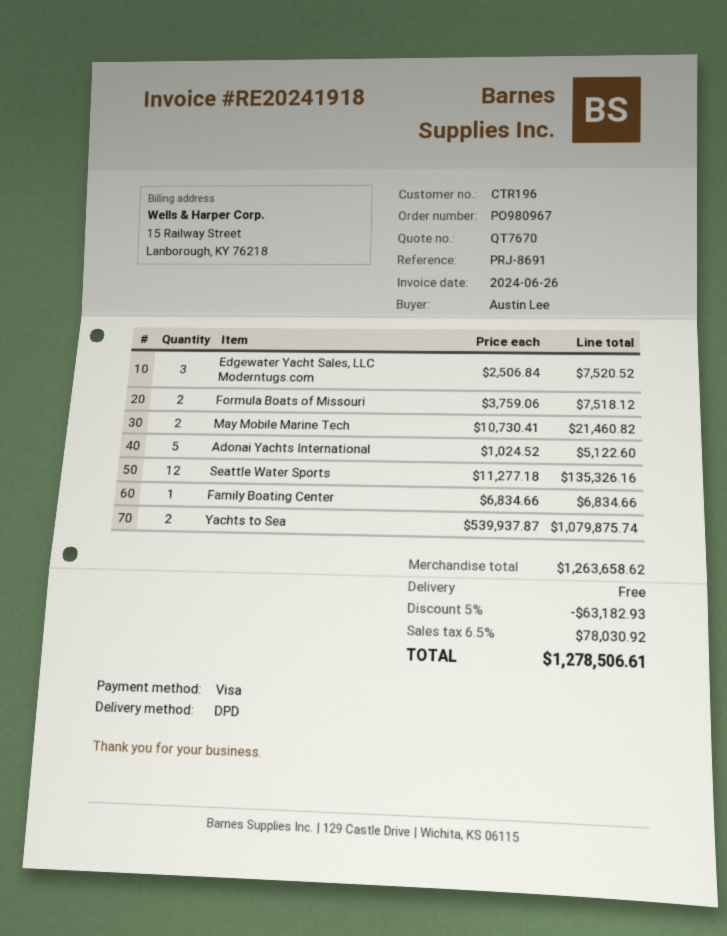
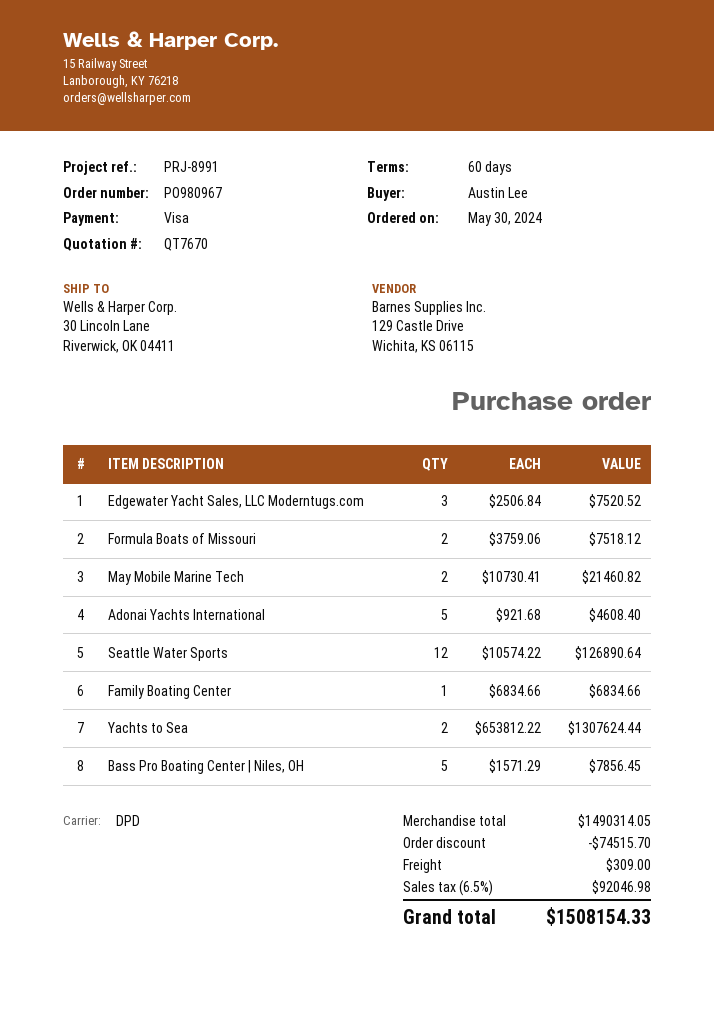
reference: PRJ-8691 -> PRJ-8991
Adonai Yachts International: 5 x 1024.52 = 5122.60 -> 5 x 921.68 = 4608.40
Seattle Water Sports: 12 x 11277.18 = 135326.16 -> 12 x 10574.22 = 126890.64
Yachts to Sea: 2 x 539937.87 = 1079875.74 -> 2 x 653812.22 = 1307624.44
Bass Pro Boating Center | Niles, OH: none -> 5 x 1571.29 = 7856.45
subtotal: 1263658.62 -> 1490314.05
discount: 63182.93 -> 74515.70
shipping: 0.00 -> 309.00
tax: 6.5% = 78030.92 -> 6.5% = 92046.98
total: 1278506.61 -> 1508154.33

